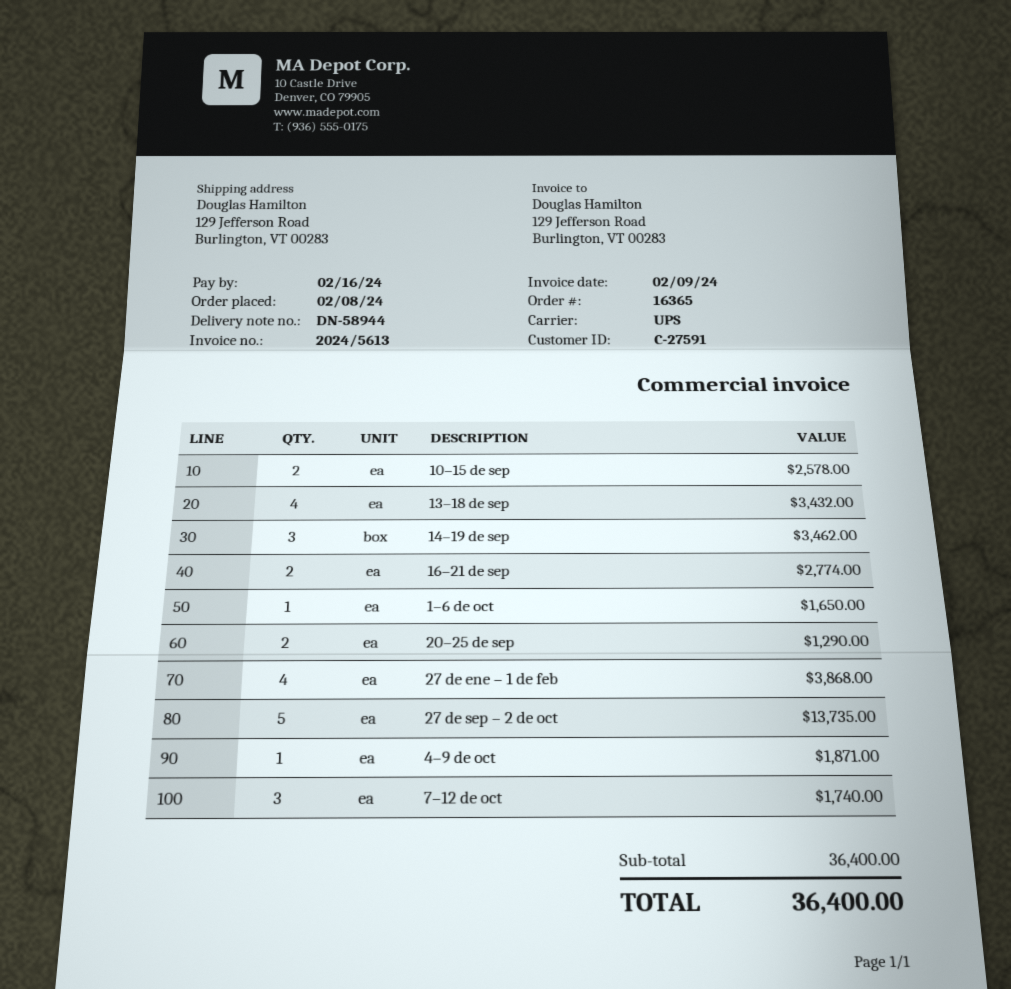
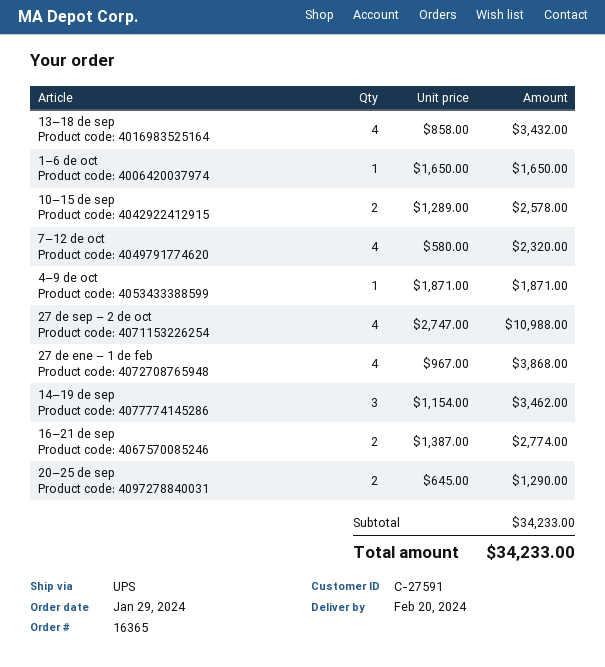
order date: 2024-02-08 -> 2024-01-29
27 de sep – 2 de oct: 5 for 13735.00 -> 4 for 10988.00
7–12 de oct: 3 for 1740.00 -> 4 for 2320.00
subtotal: 36400.00 -> 34233.00
total: 36400.00 -> 34233.00

